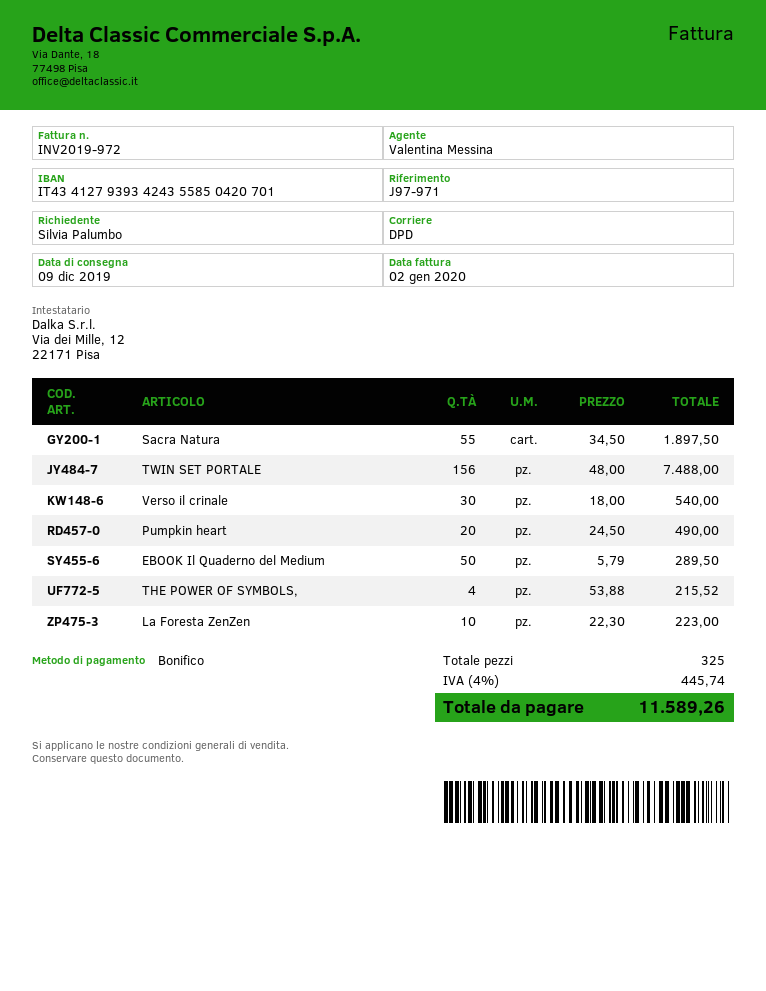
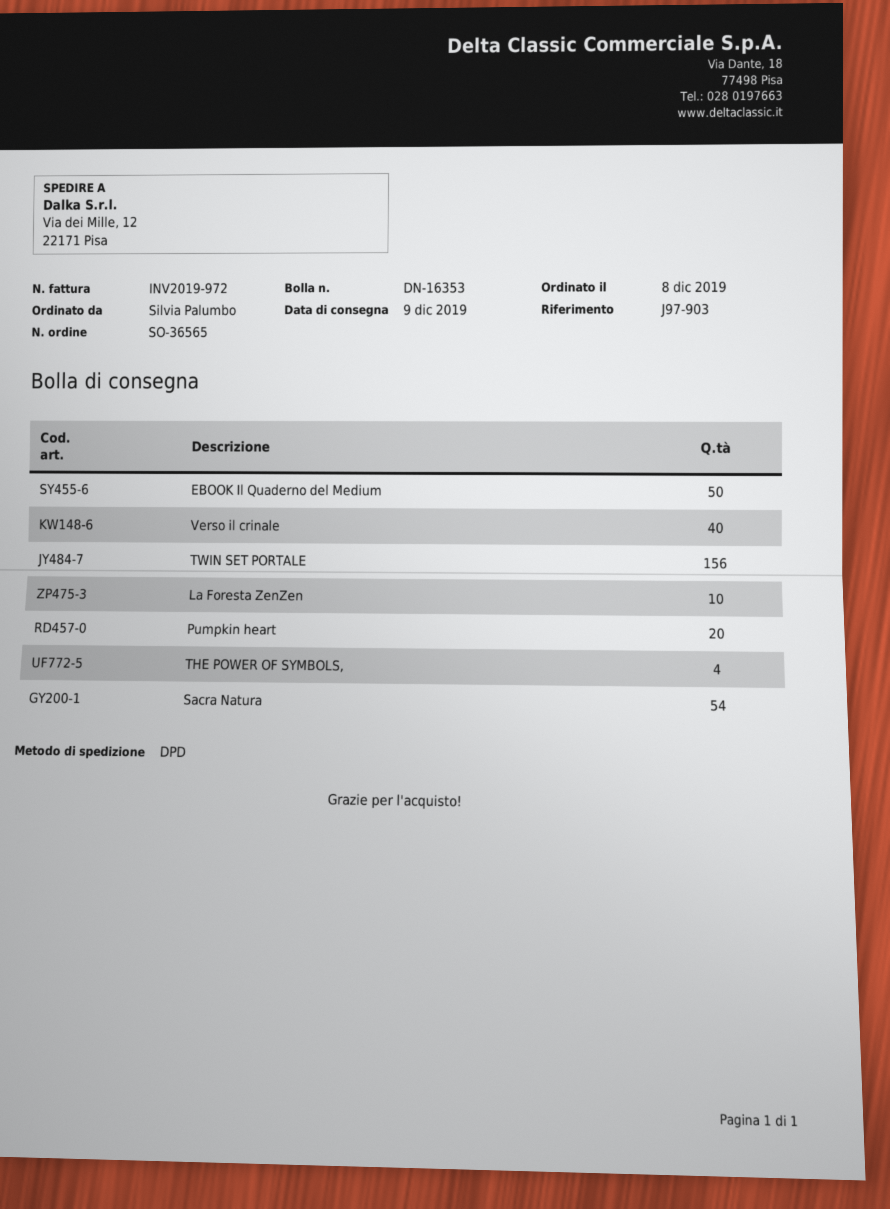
reference: J97-971 -> J97-903
Sacra Natura: 55 -> 54
Verso il crinale: 30 -> 40

